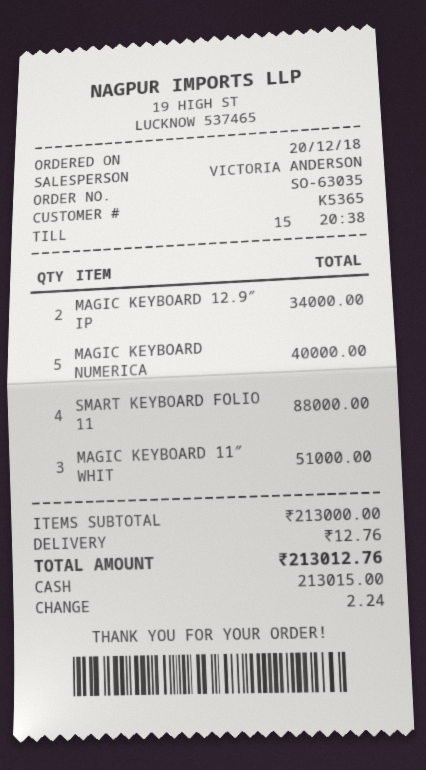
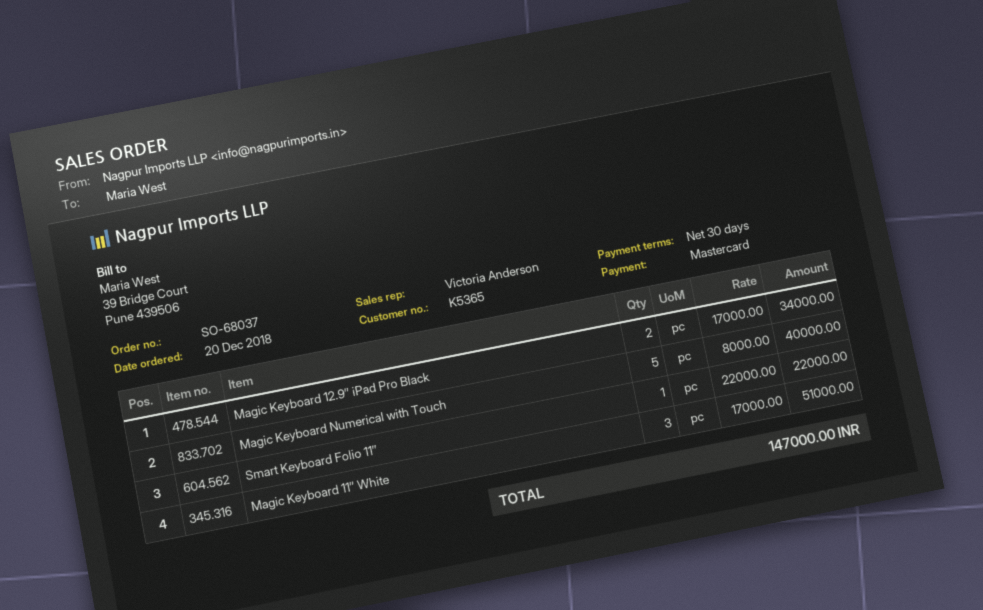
order number: SO-63035 -> SO-68037
payment method: cash -> Mastercard
SMART KEYBOARD FOLIO 11: 4 for 88000.00 -> 1 for 22000.00
shipping: 12.76 -> none
total: 213012.76 -> 147000.00

